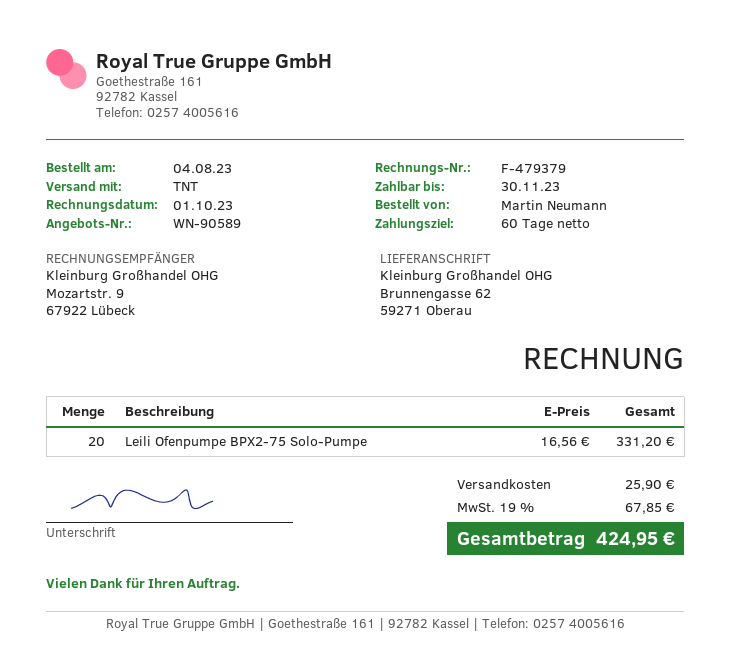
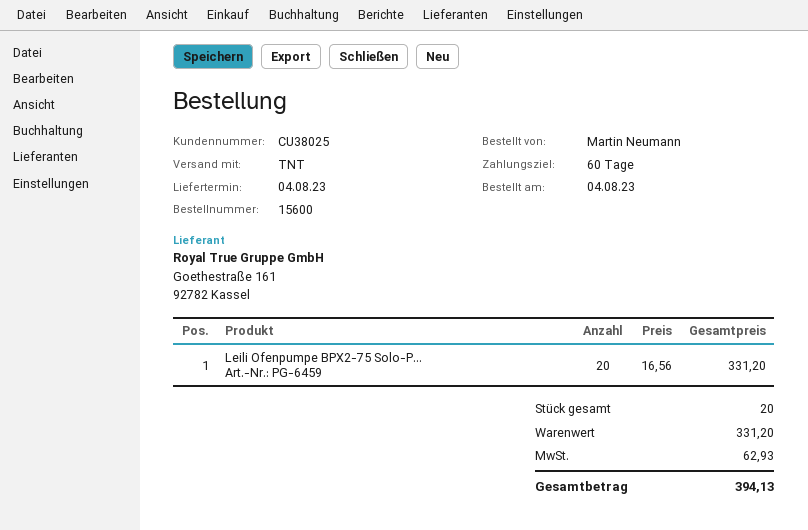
shipping: 25.90 -> none
tax: 67.85 -> 62.93
total: 424.95 -> 394.13

